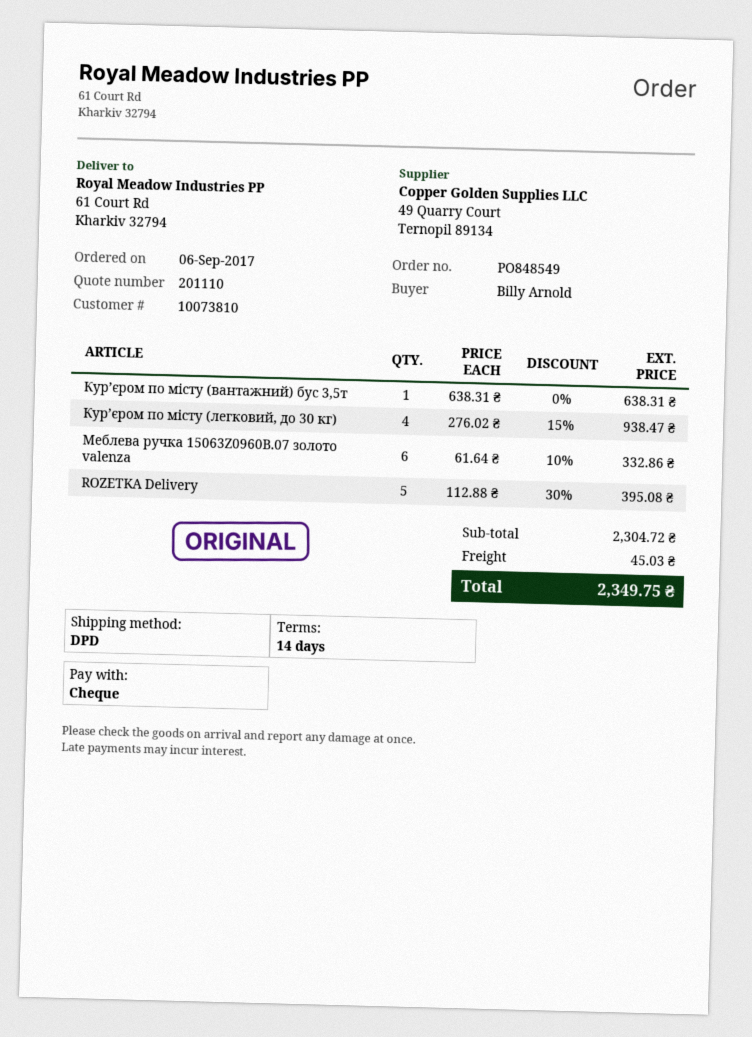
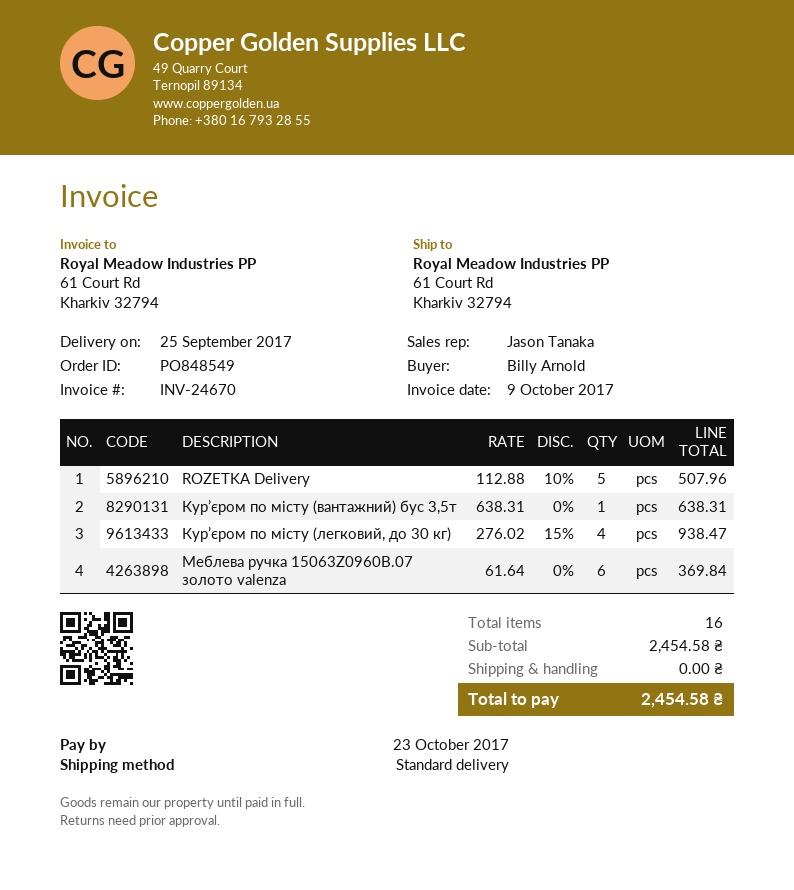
shipping method: DPD -> standard
Меблева ручка 15063Z0960B.07 золото valenza: 6 x 61.64 - 10% = 332.86 -> 6 x 61.64 = 369.84
ROZETKA Delivery: 5 x 112.88 - 30% = 395.08 -> 5 x 112.88 - 10% = 507.96
subtotal: 2304.72 -> 2454.58
shipping: 45.03 -> 0.00
total: 2349.75 -> 2454.58

